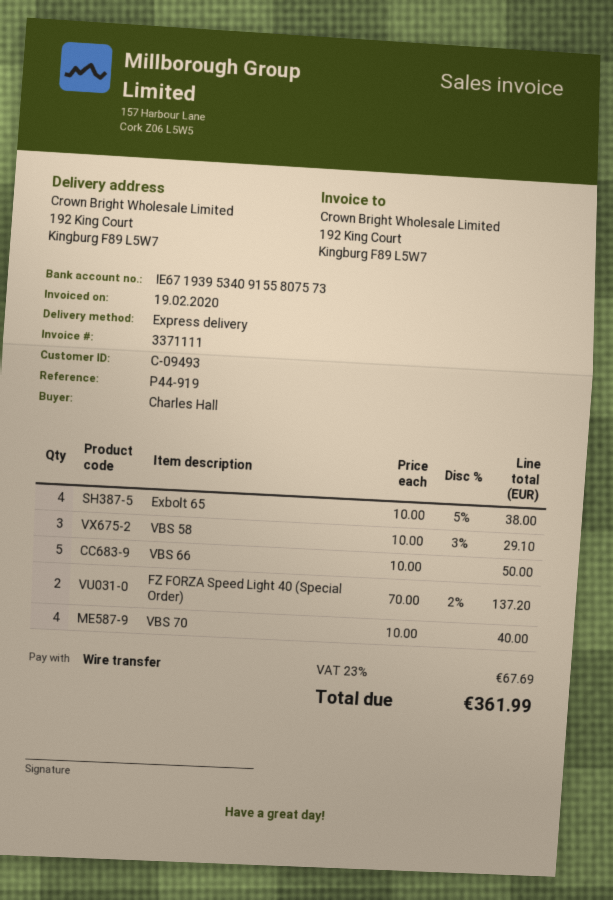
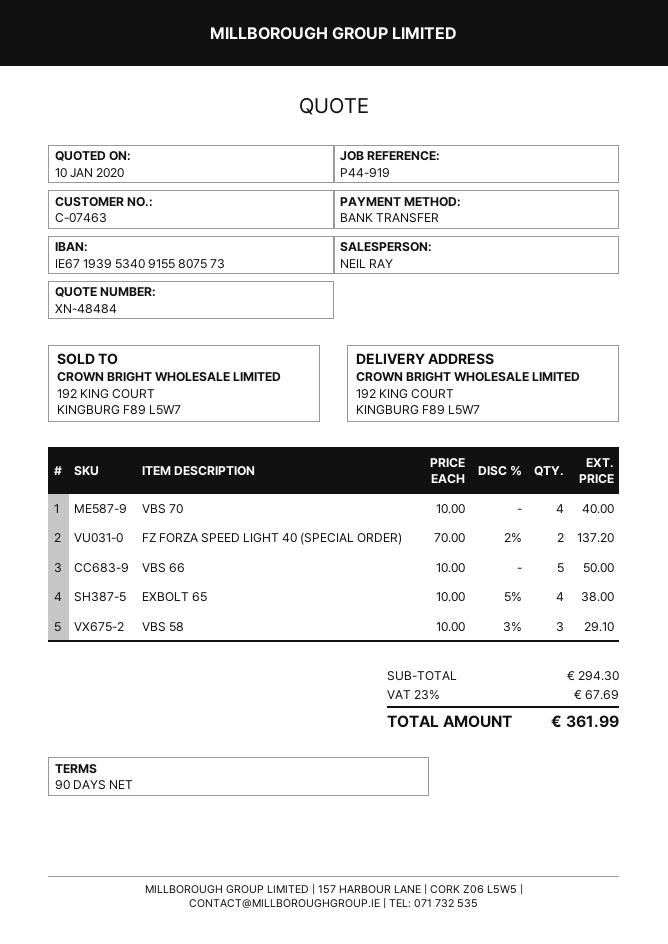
customer number: C-09493 -> C-07463

